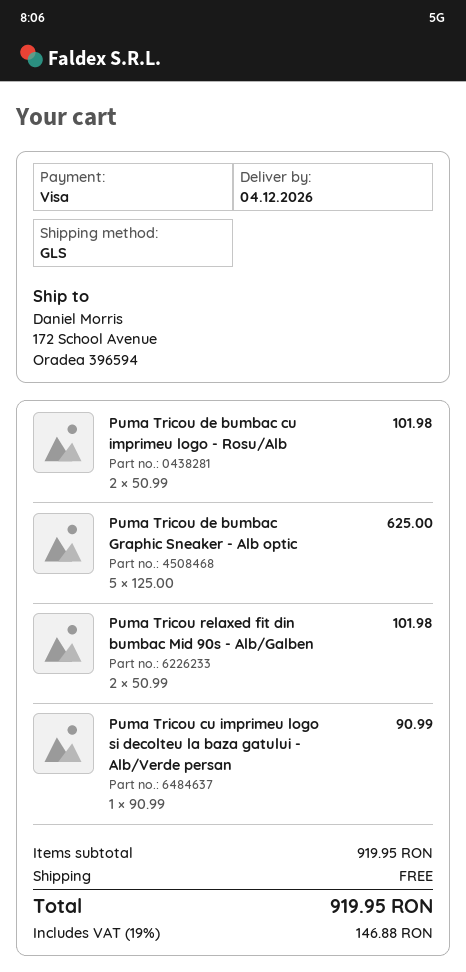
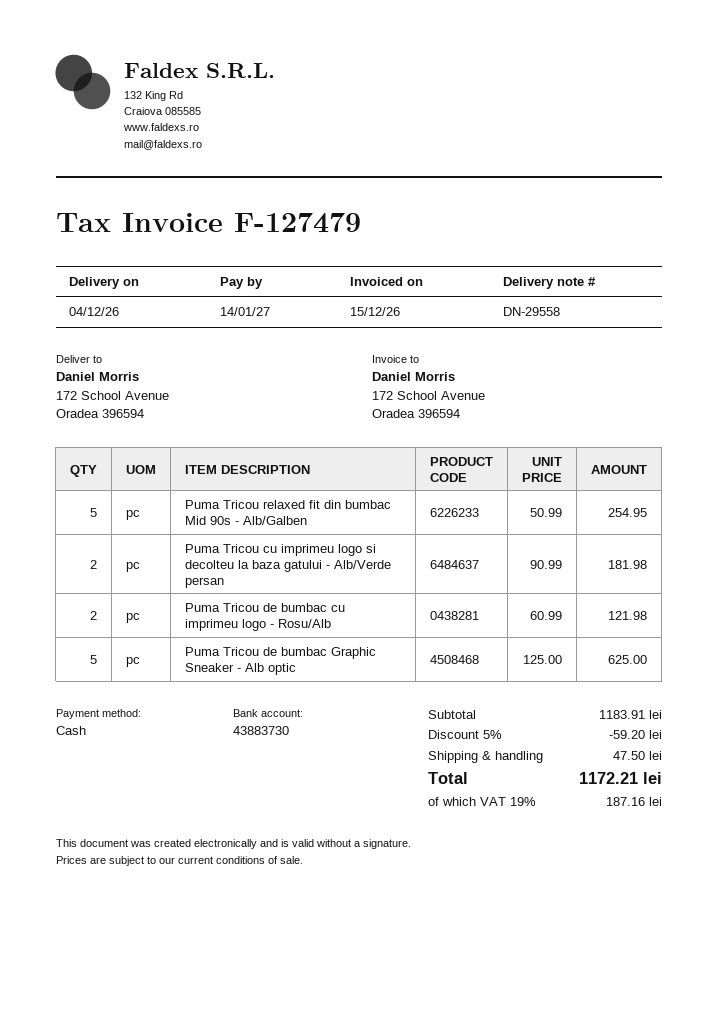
payment method: Visa -> cash
Puma Tricou de bumbac cu imprimeu logo - Rosu/Alb: 2 x 50.99 = 101.98 -> 2 x 60.99 = 121.98
Puma Tricou relaxed fit din bumbac Mid 90s - Alb/Galben: 2 x 50.99 = 101.98 -> 5 x 50.99 = 254.95
Puma Tricou cu imprimeu logo si decolteu la baza gatului - Alb/Verde persan: 1 x 90.99 = 90.99 -> 2 x 90.99 = 181.98
subtotal: 919.95 -> 1183.91
discount: none -> 5% = 59.20
shipping: 0.00 -> 47.50
tax: 19% = 146.88 -> 19% = 187.16
total: 919.95 -> 1172.21

